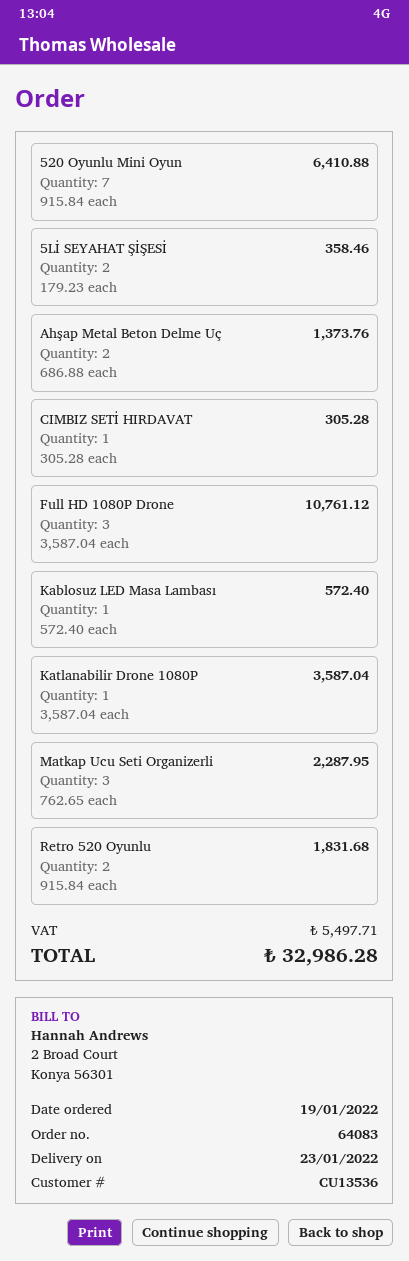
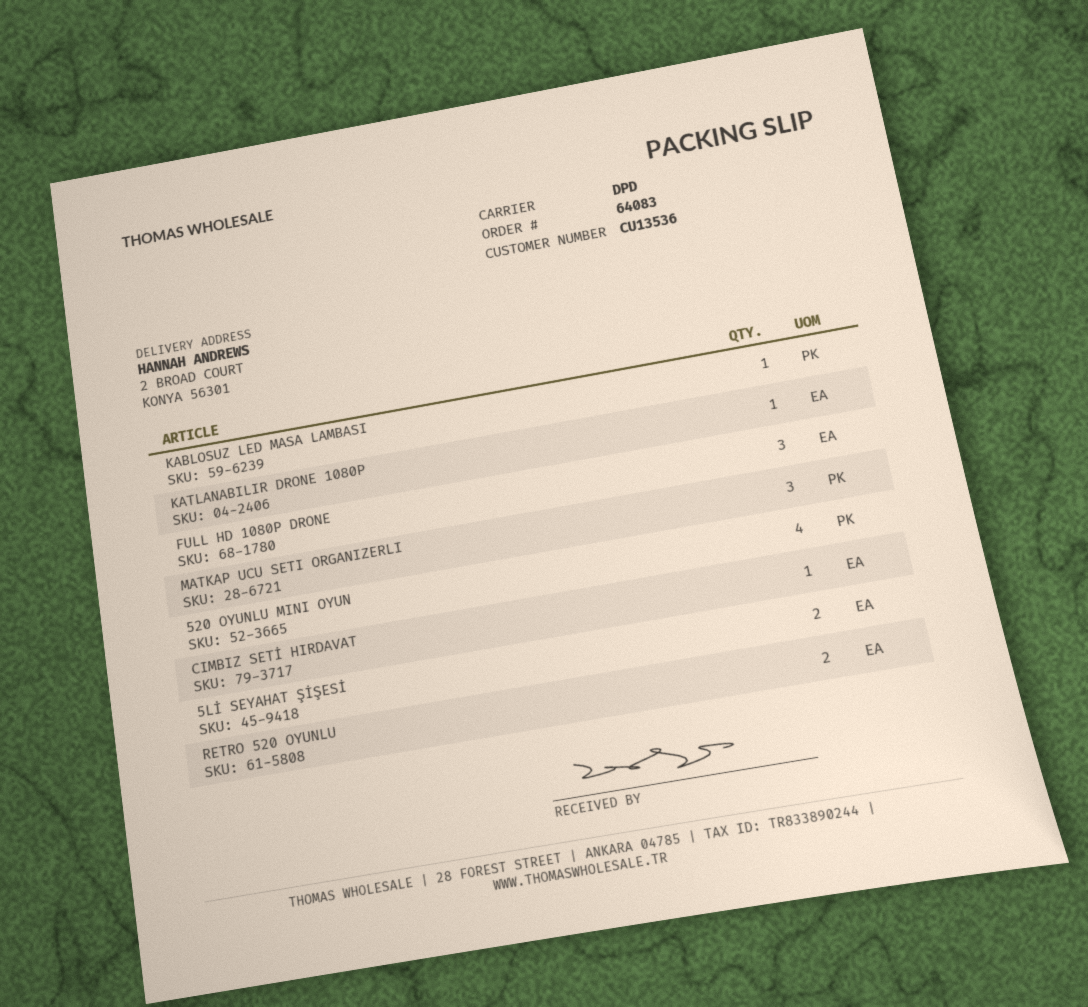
520 Oyunlu Mini Oyun: 7 -> 4
Ahşap Metal Beton Delme Uç: 2 -> none

